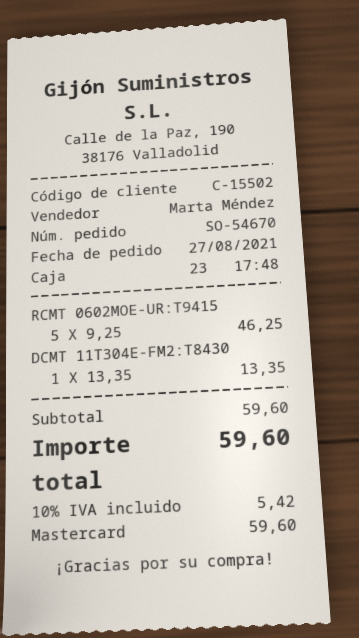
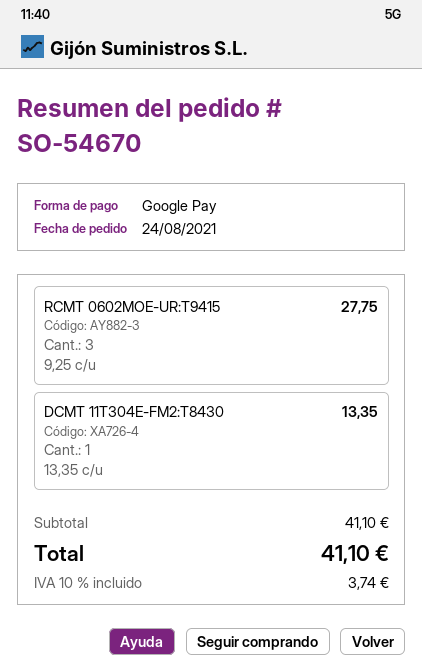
order date: 2021-08-27 -> 2021-08-24
payment method: Mastercard -> Google Pay
RCMT 0602MOE-UR:T9415: 5 x 9.25 = 46.25 -> 3 x 9.25 = 27.75
subtotal: 59.60 -> 41.10
tax: 10% = 5.42 -> 10% = 3.74
total: 59.60 -> 41.10

